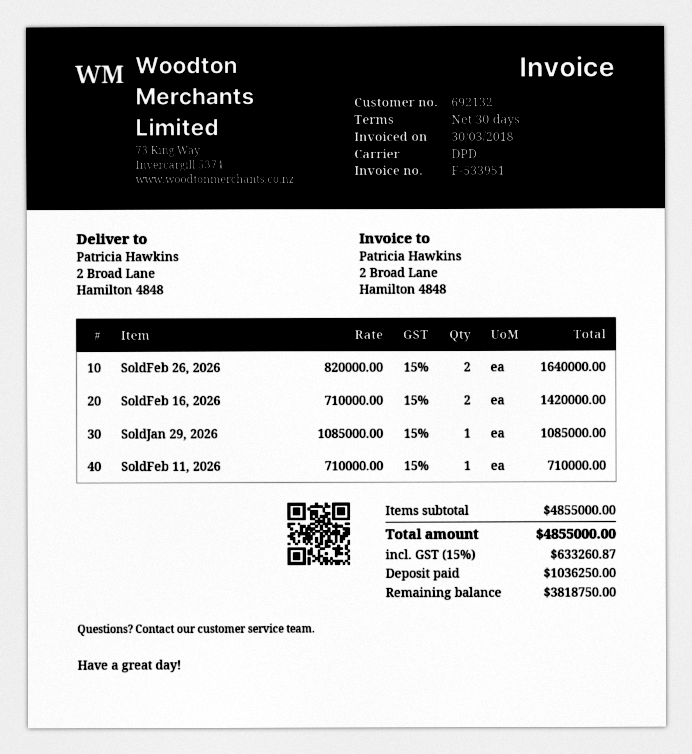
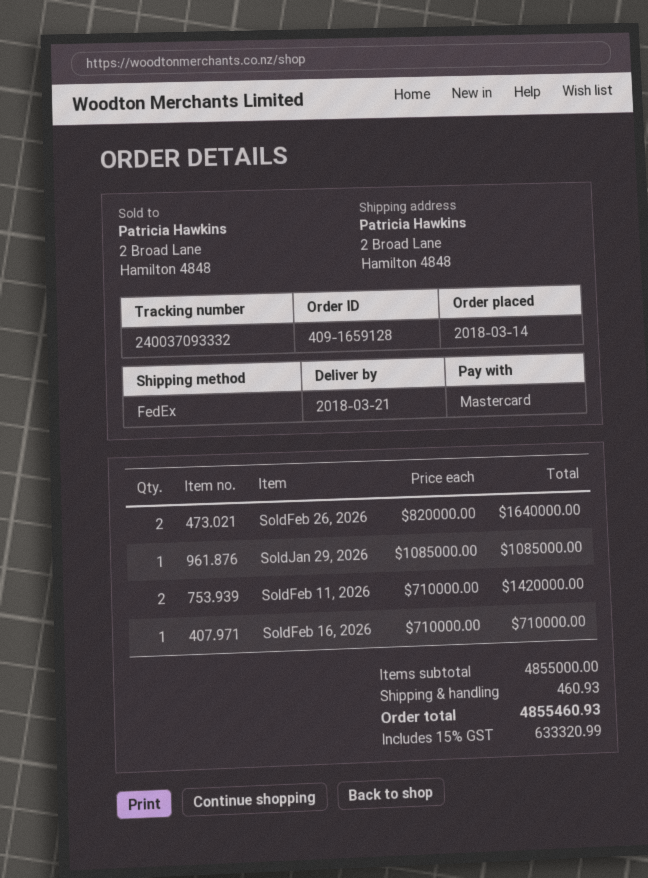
shipping method: DPD -> FedEx
SoldFeb 16, 2026: 2 x 710000.00 = 1420000.00 -> 1 x 710000.00 = 710000.00
SoldFeb 11, 2026: 1 x 710000.00 = 710000.00 -> 2 x 710000.00 = 1420000.00
shipping: none -> 460.93
tax: 15% = 633260.87 -> 15% = 633320.99
total: 4855000.00 -> 4855460.93

